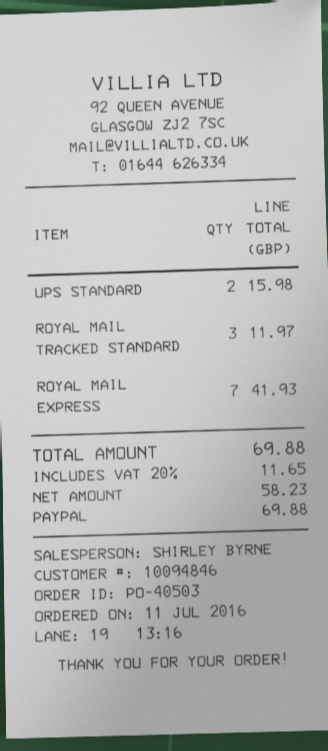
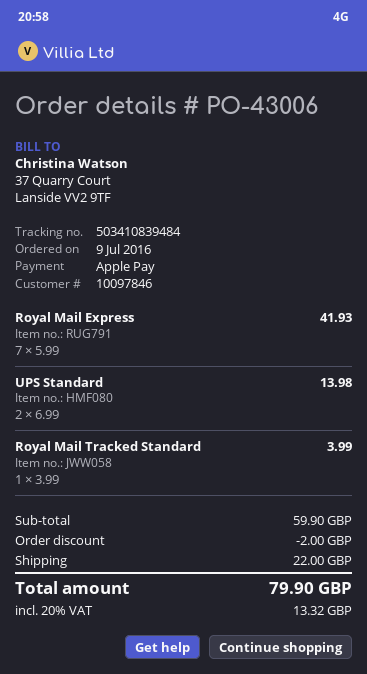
order number: PO-40503 -> PO-43006
order date: 2016-07-11 -> 2016-07-09
customer number: 10094846 -> 10097846
payment method: PayPal -> Apple Pay
UPS STANDARD: 2 for 15.98 -> 2 for 13.98
ROYAL MAIL TRACKED STANDARD: 3 for 11.97 -> 1 for 3.99
discount: none -> 2.00
shipping: none -> 22.00
tax: 20% = 11.65 -> 20% = 13.32
total: 69.88 -> 79.90

